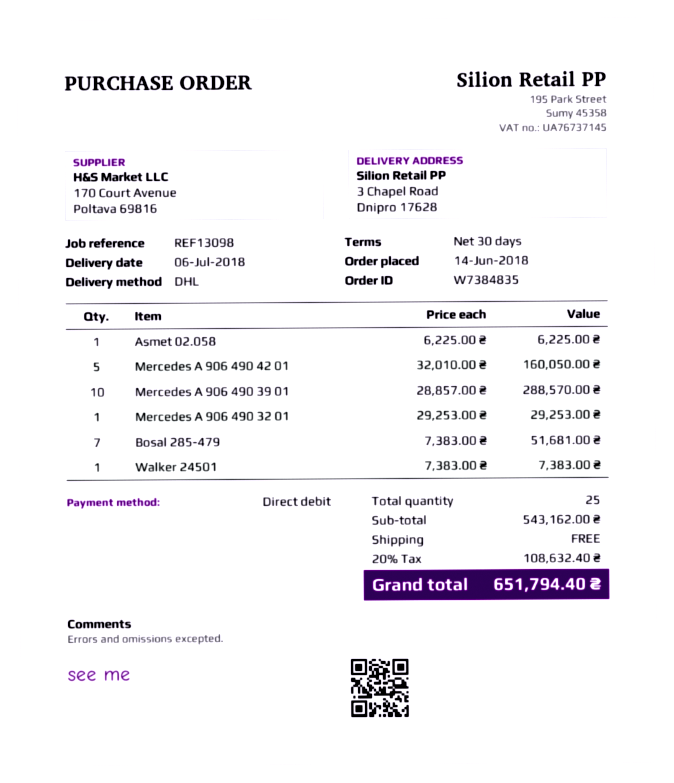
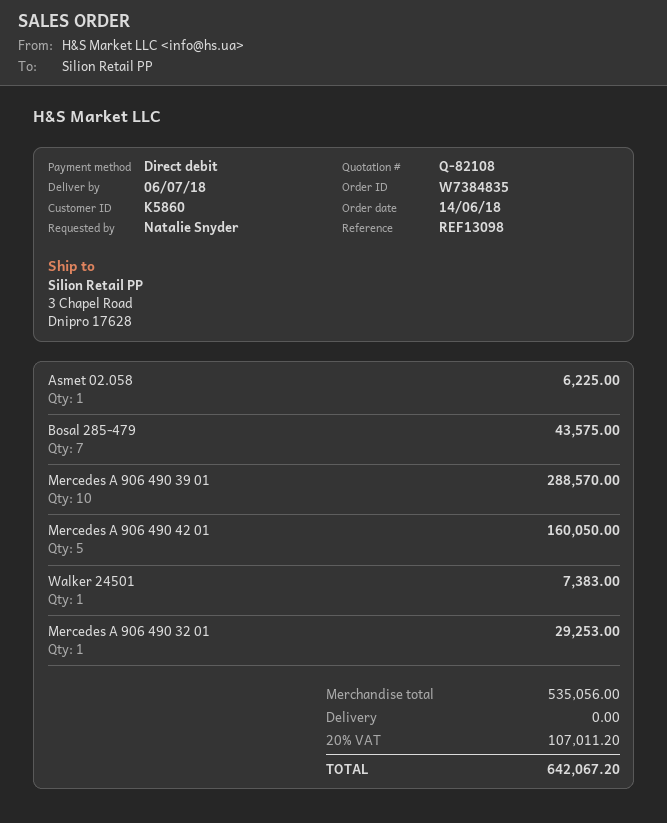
Bosal 285-479: 7 for 51681.00 -> 7 for 43575.00
subtotal: 543162.00 -> 535056.00
tax: 20% = 108632.40 -> 20% = 107011.20
total: 651794.40 -> 642067.20

